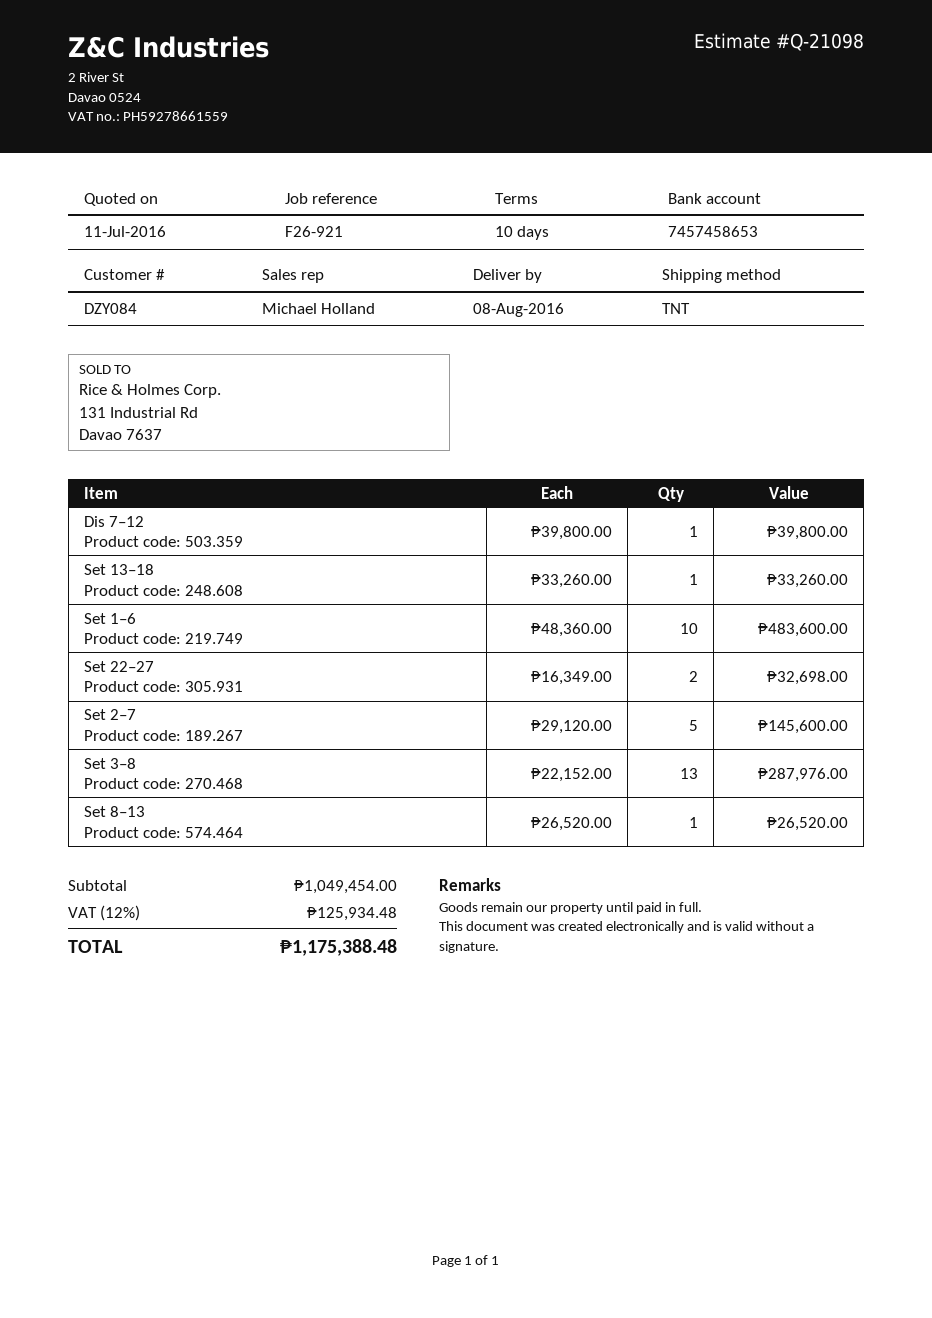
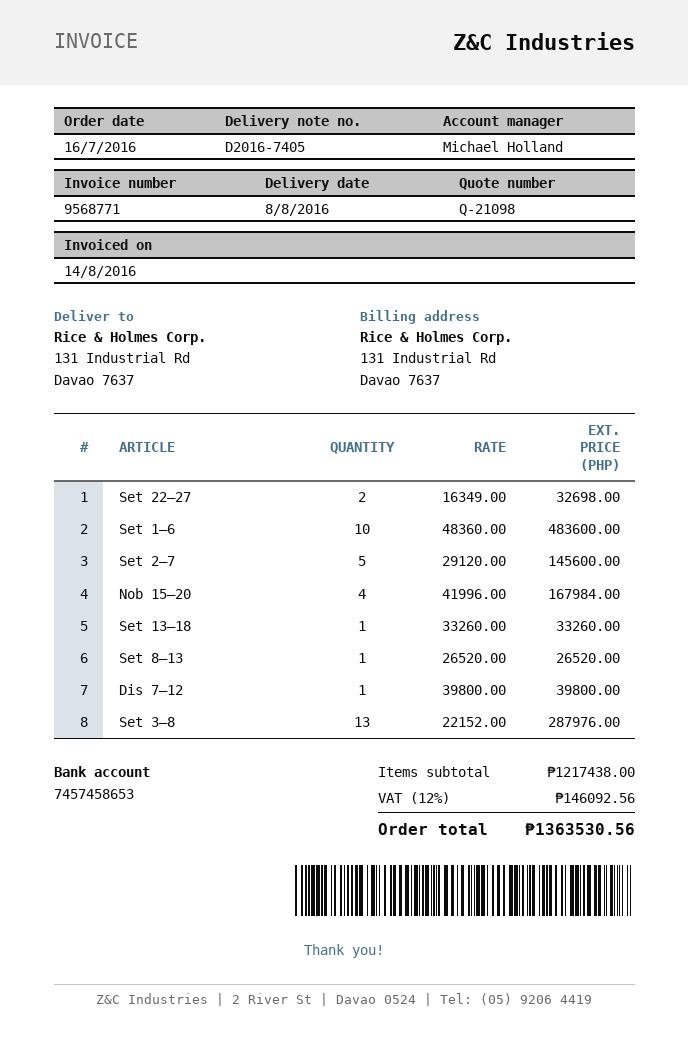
Nob 15–20: none -> 4 x 41996.00 = 167984.00
subtotal: 1049454.00 -> 1217438.00
tax: 12% = 125934.48 -> 12% = 146092.56
total: 1175388.48 -> 1363530.56

